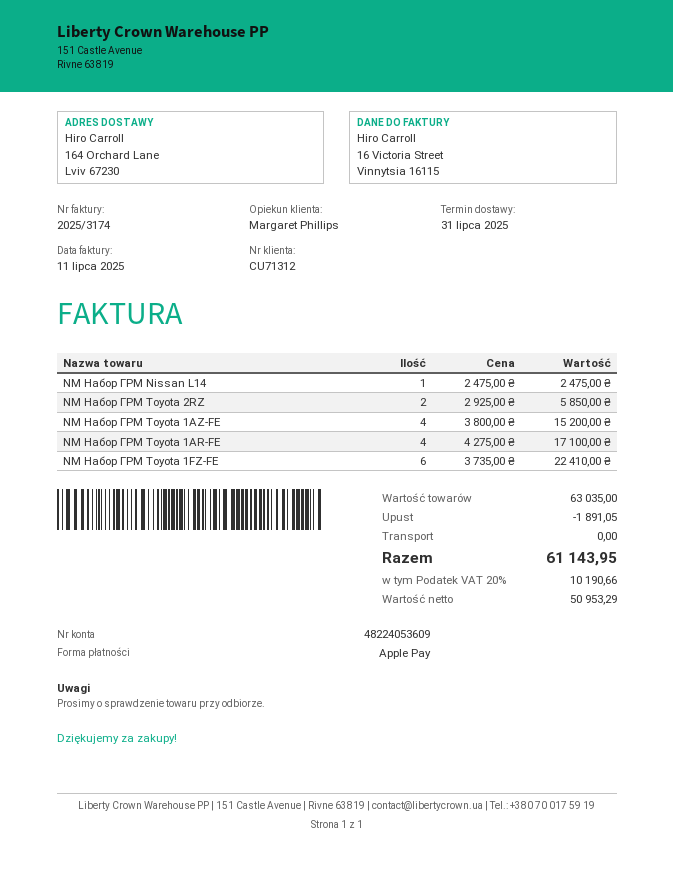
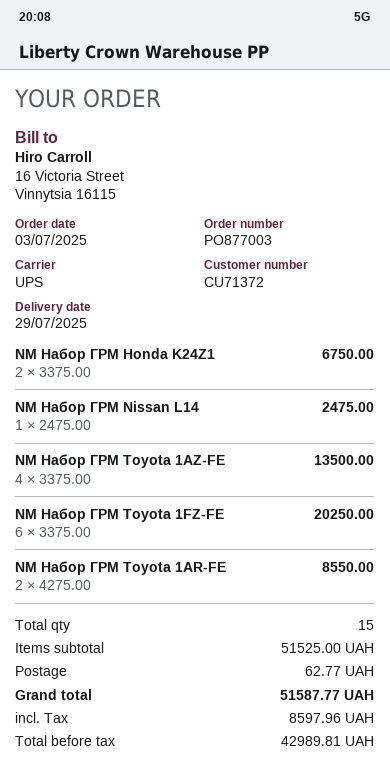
delivery date: 2025-07-31 -> 2025-07-29
customer number: CU71312 -> CU71372
NM Набор ГРМ Toyota 2RZ: 2 x 2925.00 = 5850.00 -> none
NM Набор ГРМ Toyota 1AZ-FE: 4 x 3800.00 = 15200.00 -> 4 x 3375.00 = 13500.00
NM Набор ГРМ Toyota 1AR-FE: 4 x 4275.00 = 17100.00 -> 2 x 4275.00 = 8550.00
NM Набор ГРМ Toyota 1FZ-FE: 6 x 3735.00 = 22410.00 -> 6 x 3375.00 = 20250.00
NM Набор ГРМ Honda K24Z1: none -> 2 x 3375.00 = 6750.00
subtotal: 63035.00 -> 51525.00
discount: 1891.05 -> none
shipping: 0.00 -> 62.77
net: 50953.29 -> 42989.81
tax: 10190.66 -> 8597.96
total: 61143.95 -> 51587.77

